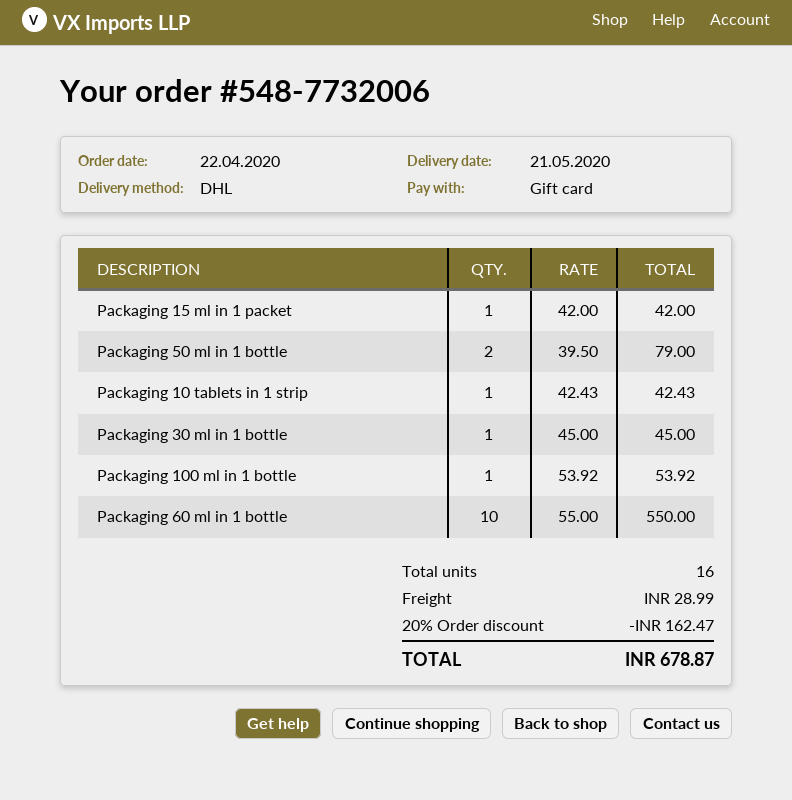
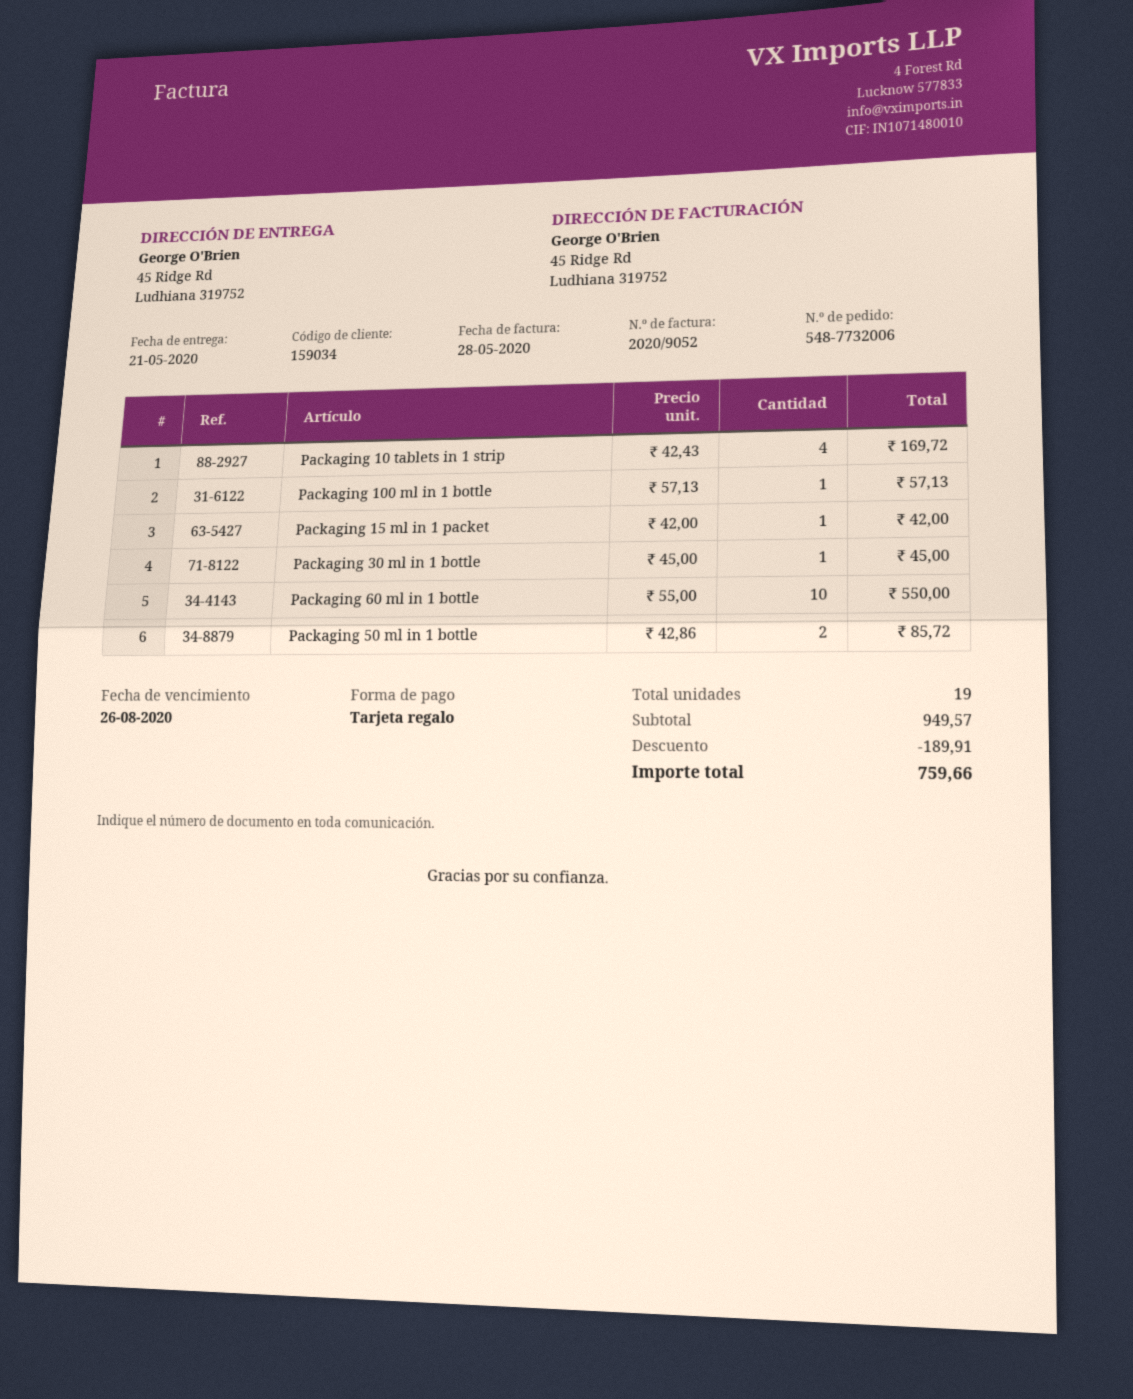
Packaging 50 ml in 1 bottle: 2 x 39.50 = 79.00 -> 2 x 42.86 = 85.72
Packaging 10 tablets in 1 strip: 1 x 42.43 = 42.43 -> 4 x 42.43 = 169.72
Packaging 100 ml in 1 bottle: 1 x 53.92 = 53.92 -> 1 x 57.13 = 57.13
total quantity: 16 -> 19
discount: 162.47 -> 189.91
shipping: 28.99 -> none
total: 678.87 -> 759.66

